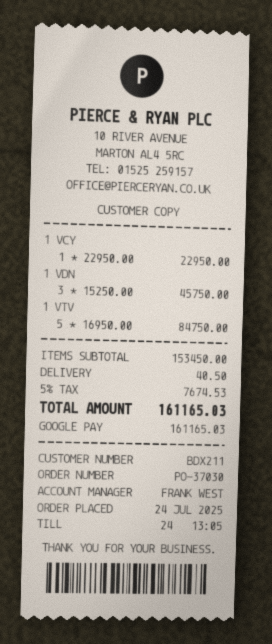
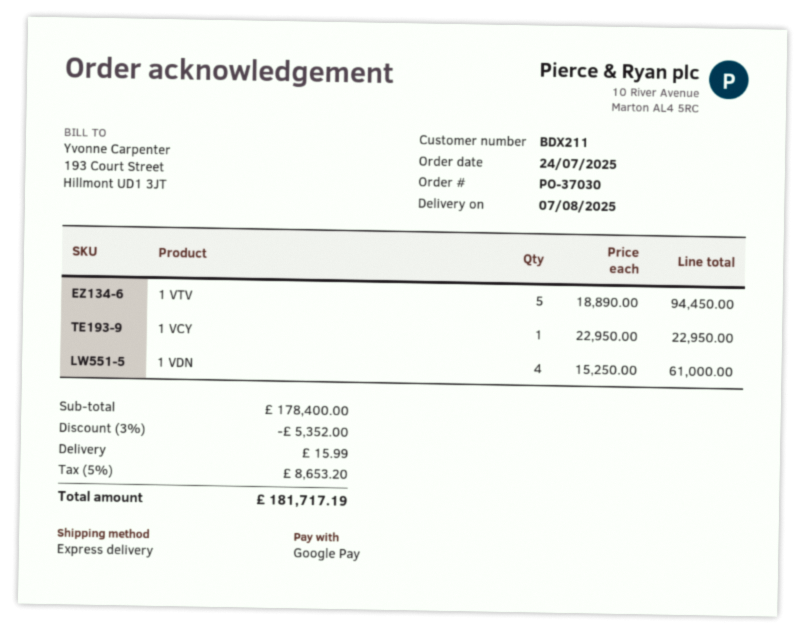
1 VDN: 3 x 15250.00 = 45750.00 -> 4 x 15250.00 = 61000.00
1 VTV: 5 x 16950.00 = 84750.00 -> 5 x 18890.00 = 94450.00
subtotal: 153450.00 -> 178400.00
discount: none -> 3% = 5352.00
shipping: 40.50 -> 15.99
tax: 5% = 7674.53 -> 5% = 8653.20
total: 161165.03 -> 181717.19

